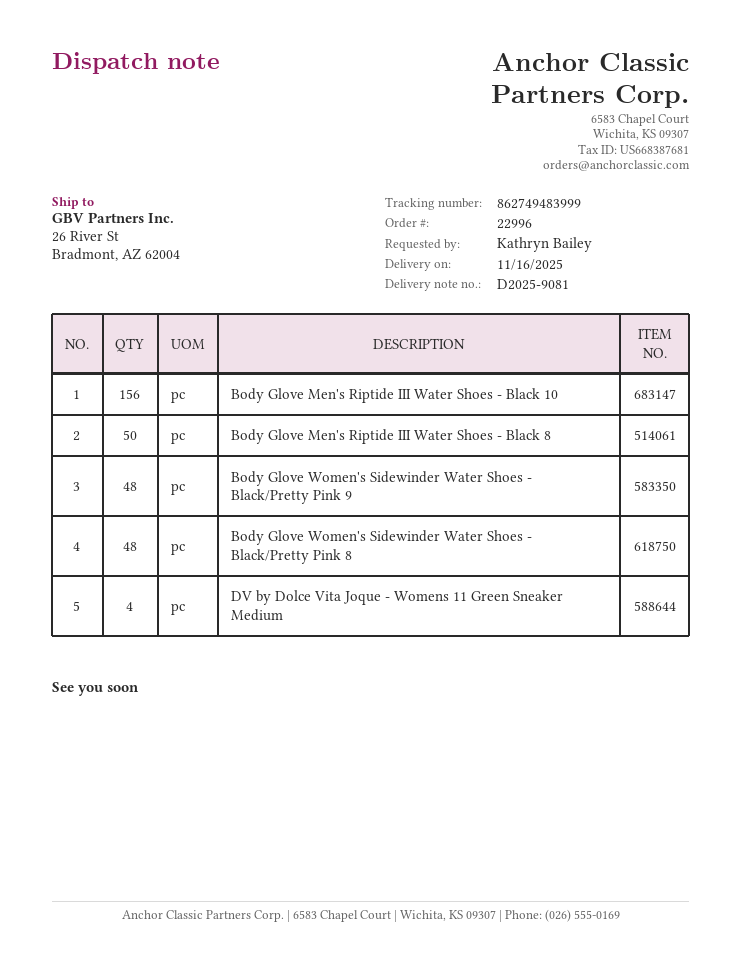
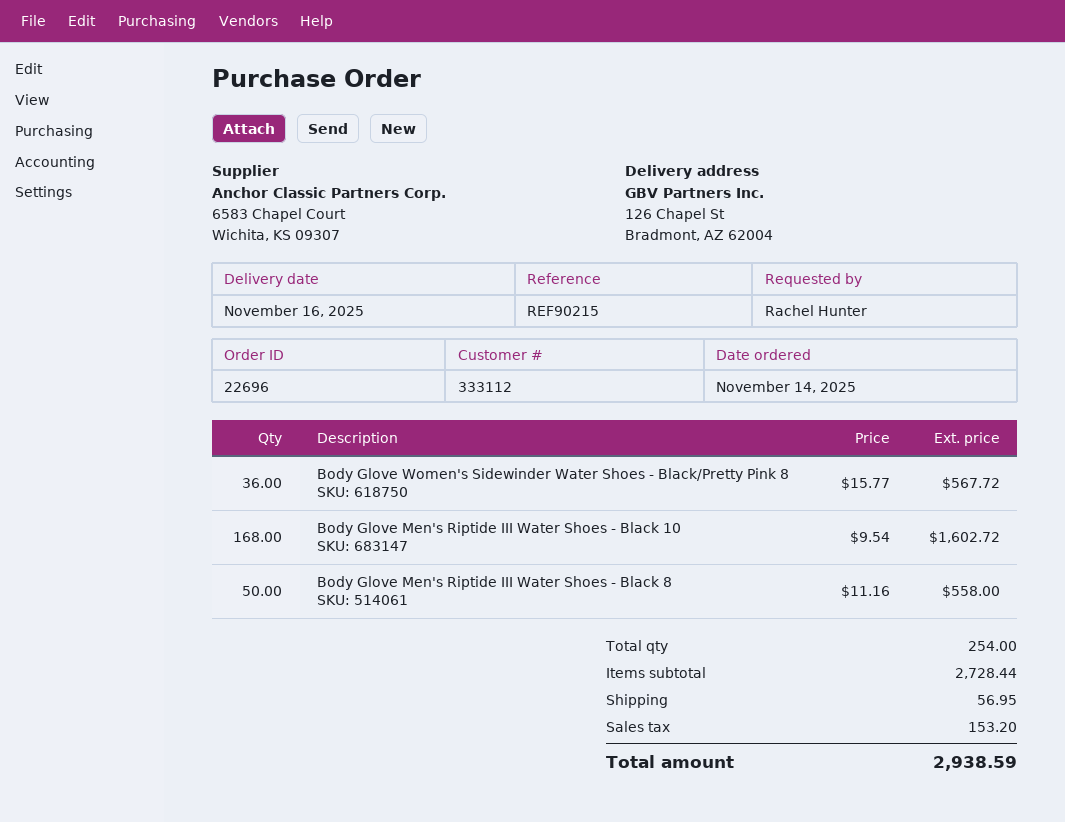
order number: 22996 -> 22696
ordered by: Kathryn Bailey -> Rachel Hunter
ship to: 26 River St, Bradmont, AZ 62004 -> 126 Chapel St, Bradmont, AZ 62004
Body Glove Men's Riptide III Water Shoes - Black 10: 156 -> 168
Body Glove Women's Sidewinder Water Shoes - Black/Pretty Pink 9: 48 -> none
Body Glove Women's Sidewinder Water Shoes - Black/Pretty Pink 8: 48 -> 36
DV by Dolce Vita Joque - Womens 11 Green Sneaker Medium: 4 -> none

